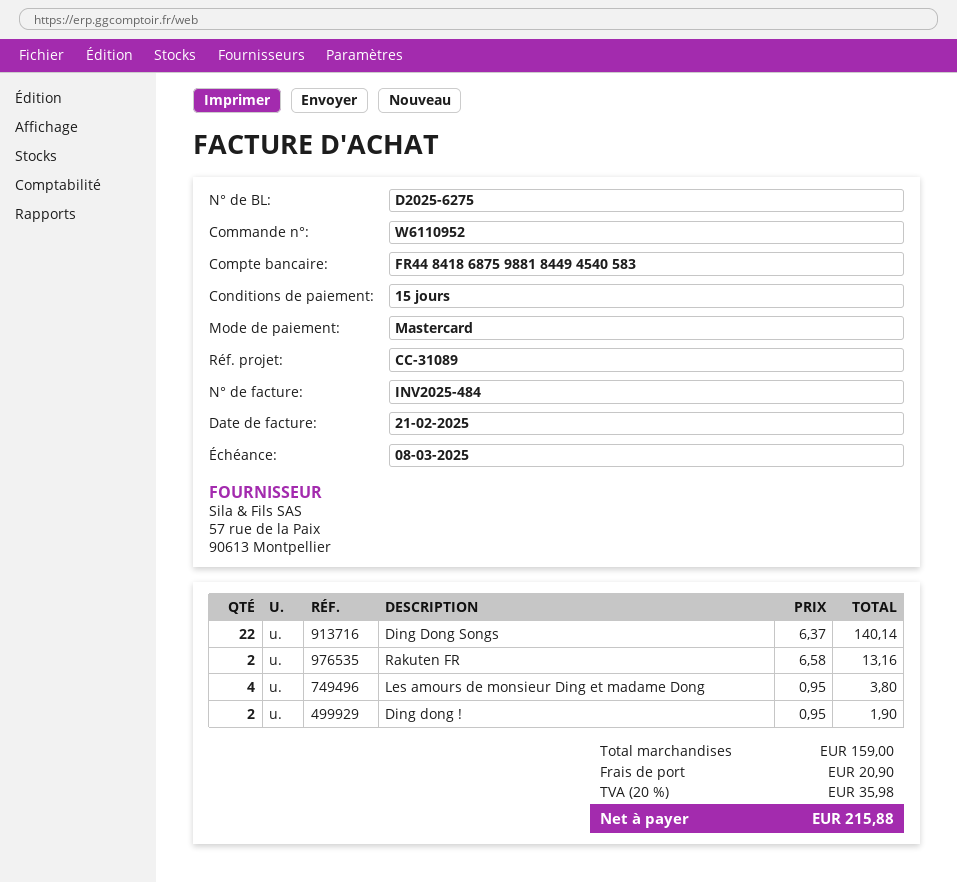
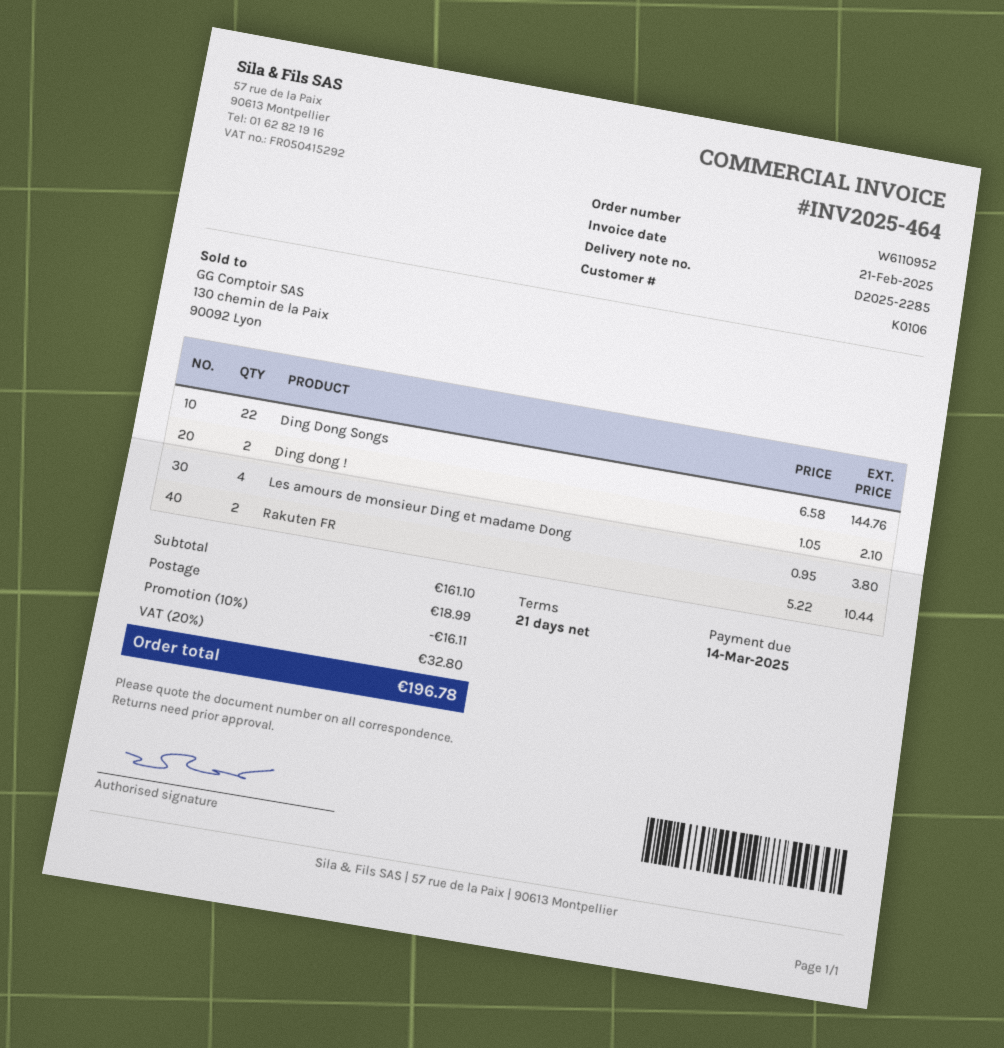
delivery note number: D2025-6275 -> D2025-2285
invoice number: INV2025-484 -> INV2025-464
payment terms: 15 days -> 21 days
due date: 2025-03-08 -> 2025-03-14
Ding Dong Songs: 22 x 6.37 = 140.14 -> 22 x 6.58 = 144.76
Rakuten FR: 2 x 6.58 = 13.16 -> 2 x 5.22 = 10.44
Ding dong !: 2 x 0.95 = 1.90 -> 2 x 1.05 = 2.10
subtotal: 159.00 -> 161.10
discount: none -> 10% = 16.11
shipping: 20.90 -> 18.99
tax: 20% = 35.98 -> 20% = 32.80
total: 215.88 -> 196.78

